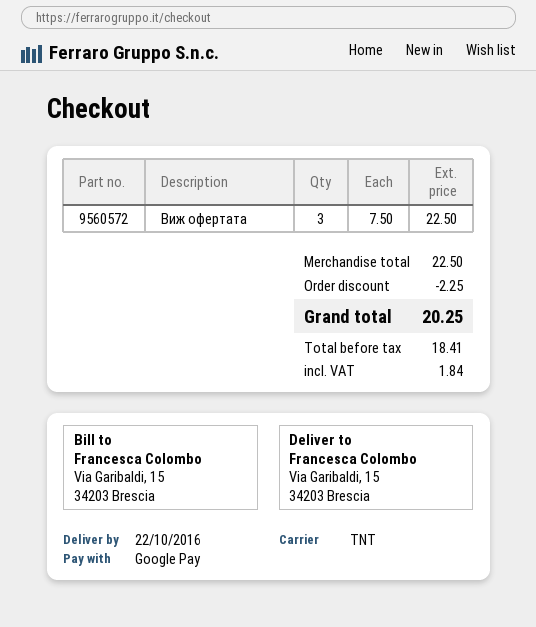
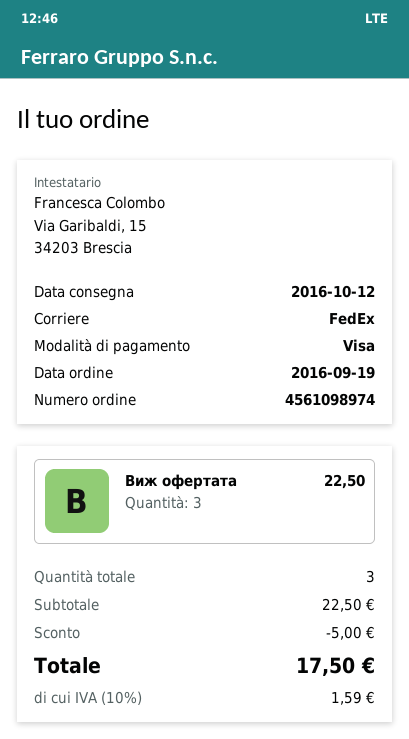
delivery date: 2016-10-22 -> 2016-10-12
payment method: Google Pay -> Visa
shipping method: TNT -> FedEx
discount: 2.25 -> 5.00
tax: 1.84 -> 1.59
total: 20.25 -> 17.50

